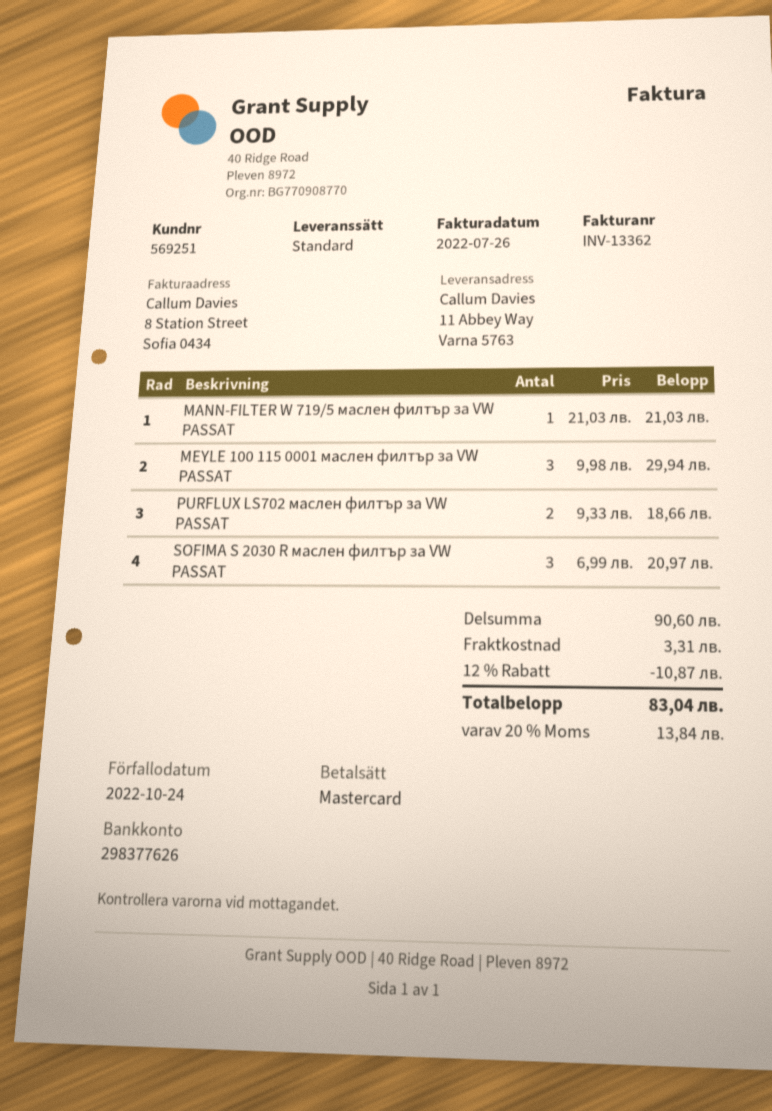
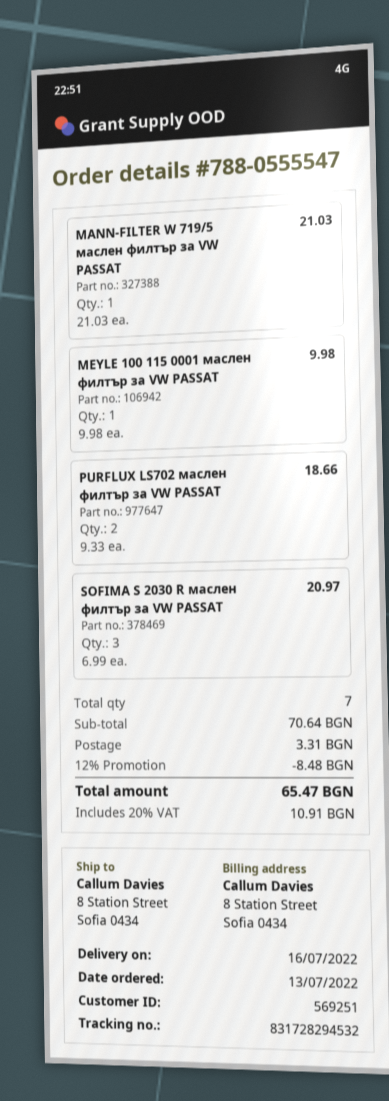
ship to: 11 Abbey Way, Varna 5763 -> 8 Station Street, Sofia 0434
MEYLE 100 115 0001 маслен филтър за VW PASSAT: 3 x 9.98 = 29.94 -> 1 x 9.98 = 9.98
subtotal: 90.60 -> 70.64
discount: 12% = 10.87 -> 12% = 8.48
tax: 20% = 13.84 -> 20% = 10.91
total: 83.04 -> 65.47

